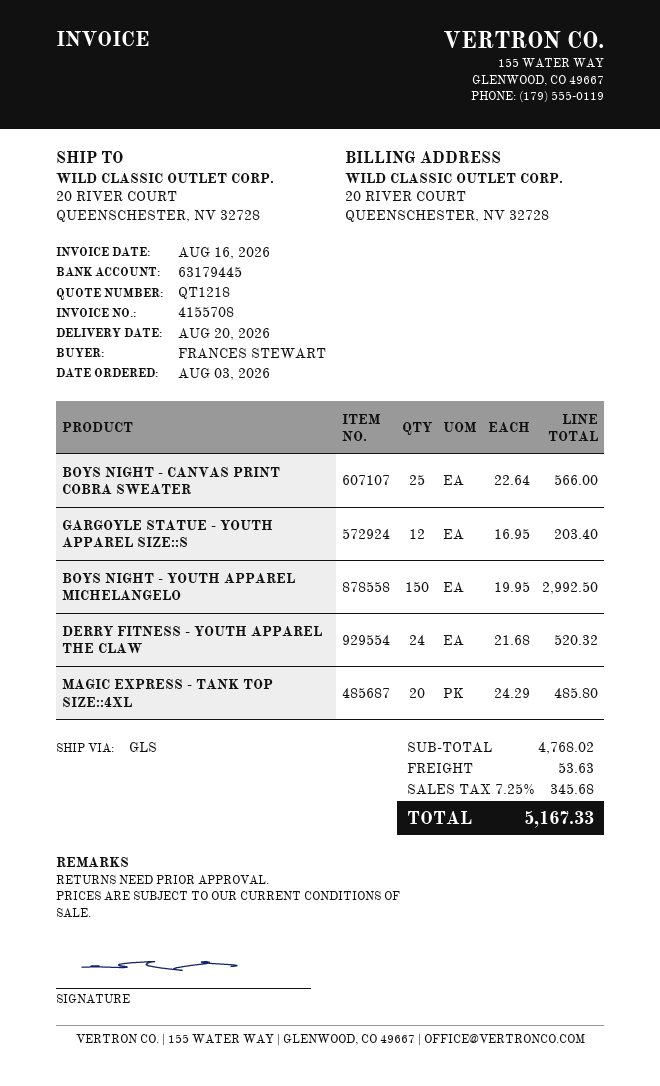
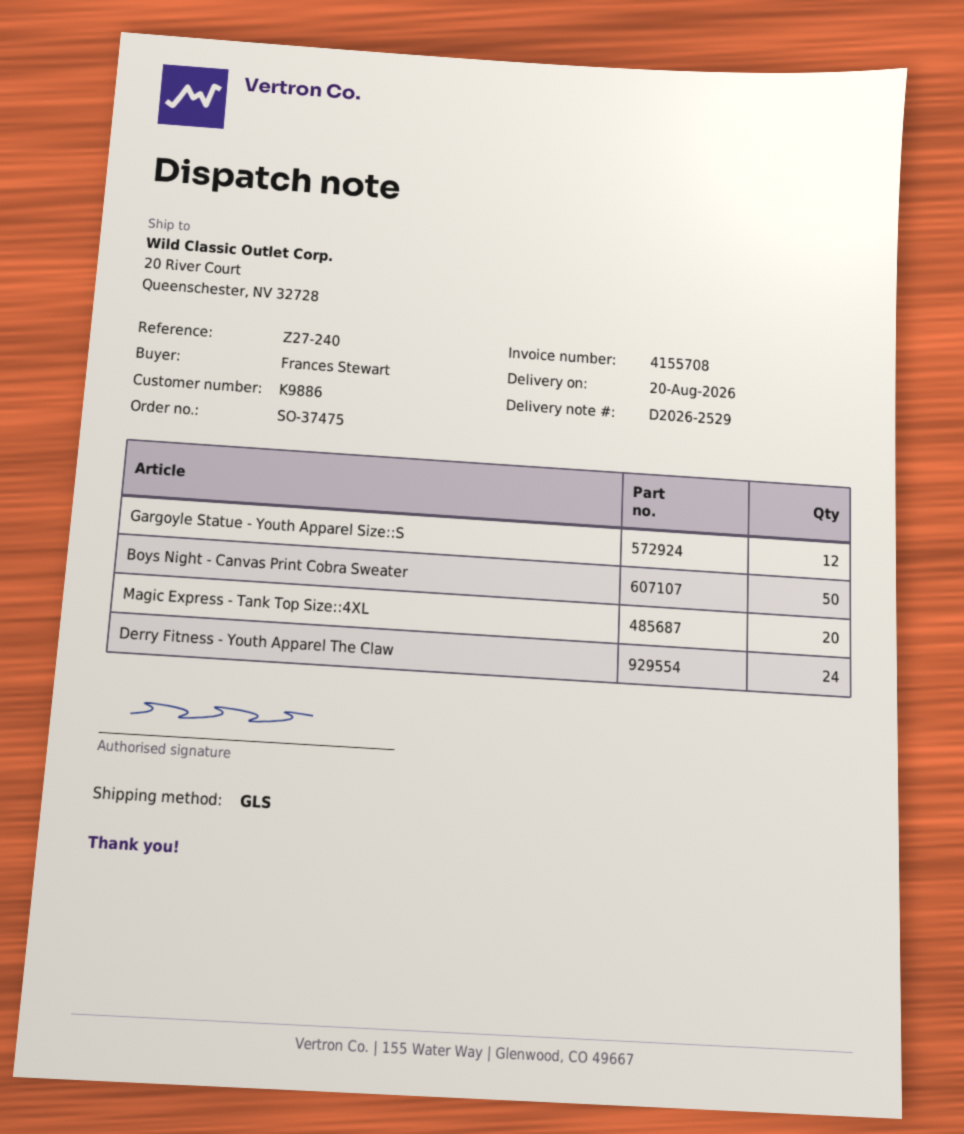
BOYS NIGHT - CANVAS PRINT COBRA SWEATER: 25 -> 50
BOYS NIGHT - YOUTH APPAREL MICHELANGELO: 150 -> none

